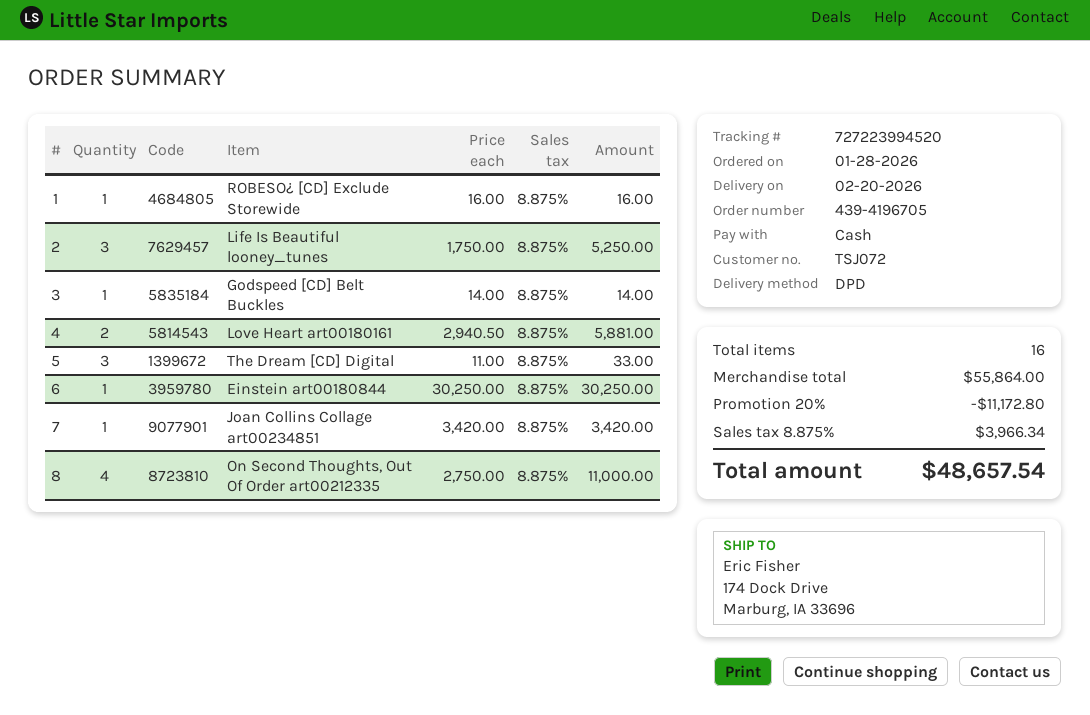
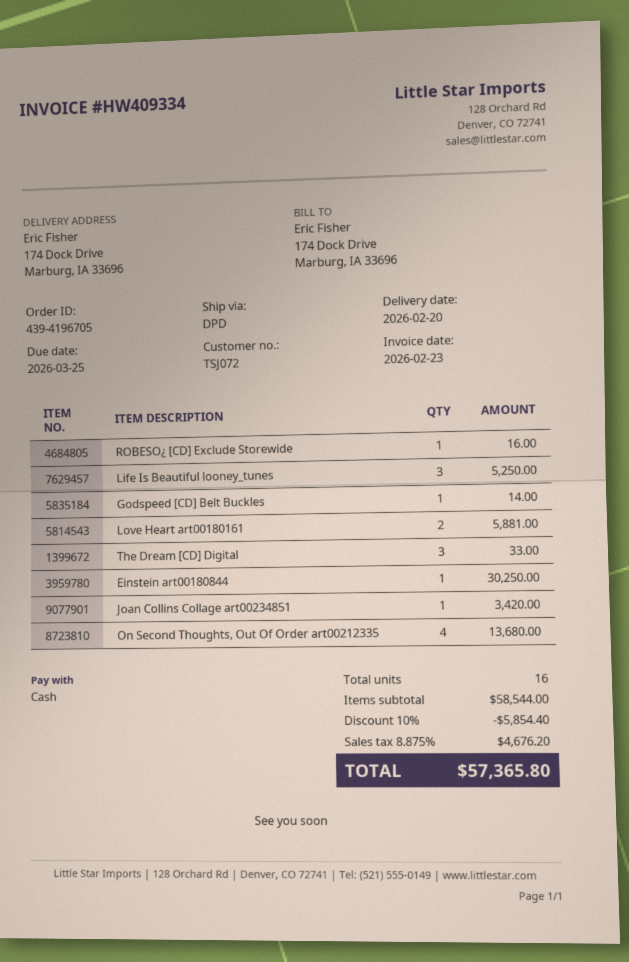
On Second Thoughts, Out Of Order art00212335: 4 for 11000.00 -> 4 for 13680.00
subtotal: 55864.00 -> 58544.00
discount: 20% = 11172.80 -> 10% = 5854.40
tax: 8.875% = 3966.34 -> 8.875% = 4676.20
total: 48657.54 -> 57365.80

